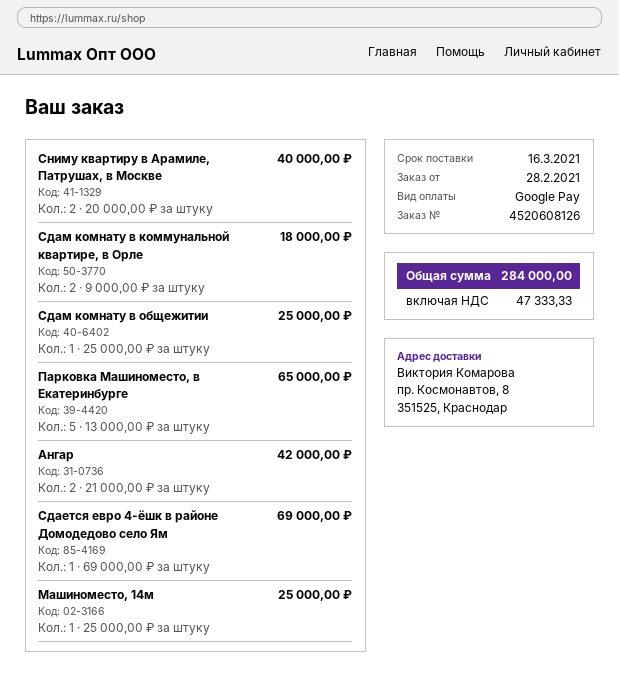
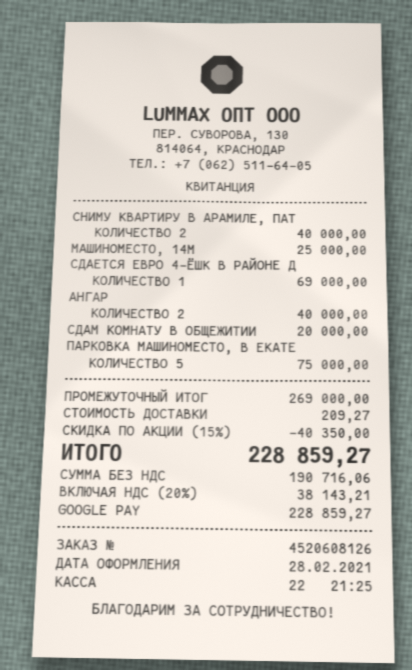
Сдам комнату в коммунальной квартире, в Орле: 2 for 18000.00 -> none
Сдам комнату в общежитии: 1 for 25000.00 -> 1 for 20000.00
Парковка Машиноместо, в Екатеринбурге: 5 for 65000.00 -> 5 for 75000.00
Ангар: 2 for 42000.00 -> 2 for 40000.00
discount: none -> 15% = 40350.00
shipping: none -> 209.27
tax: 47333.33 -> 38143.21
total: 284000.00 -> 228859.27

